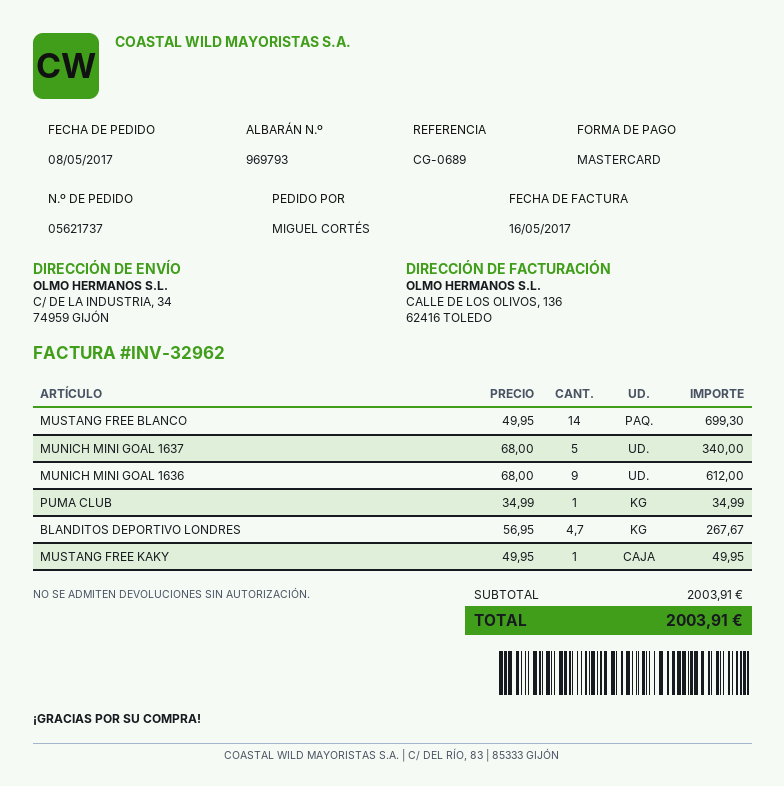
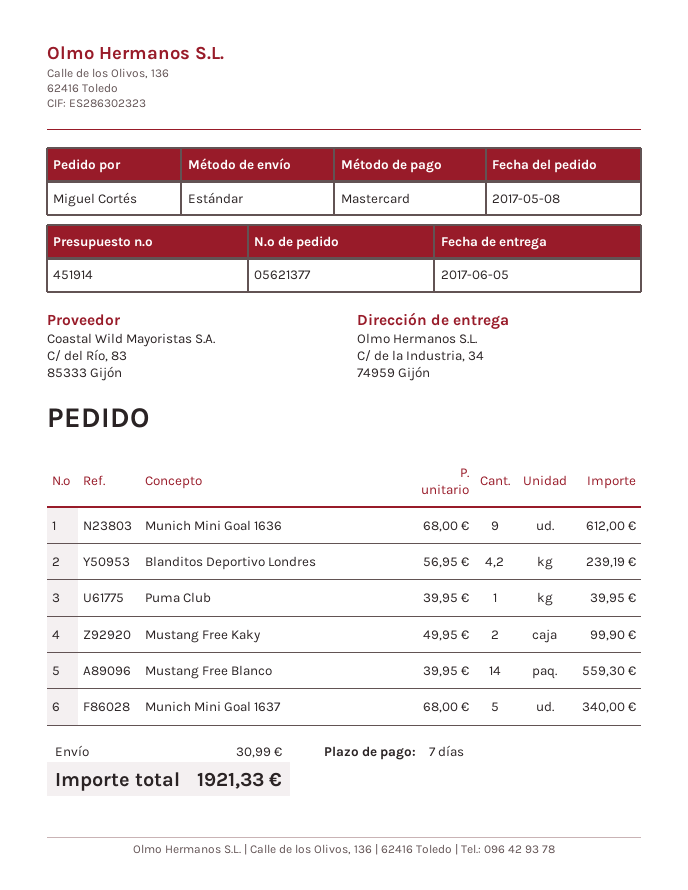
order number: 05621737 -> 05621377
MUSTANG FREE BLANCO: 14 x 49.95 = 699.30 -> 14 x 39.95 = 559.30
PUMA CLUB: 1 x 34.99 = 34.99 -> 1 x 39.95 = 39.95
BLANDITOS DEPORTIVO LONDRES: 4.7 x 56.95 = 267.67 -> 4.2 x 56.95 = 239.19
MUSTANG FREE KAKY: 1 x 49.95 = 49.95 -> 2 x 49.95 = 99.90
shipping: none -> 30.99
total: 2003.91 -> 1921.33

